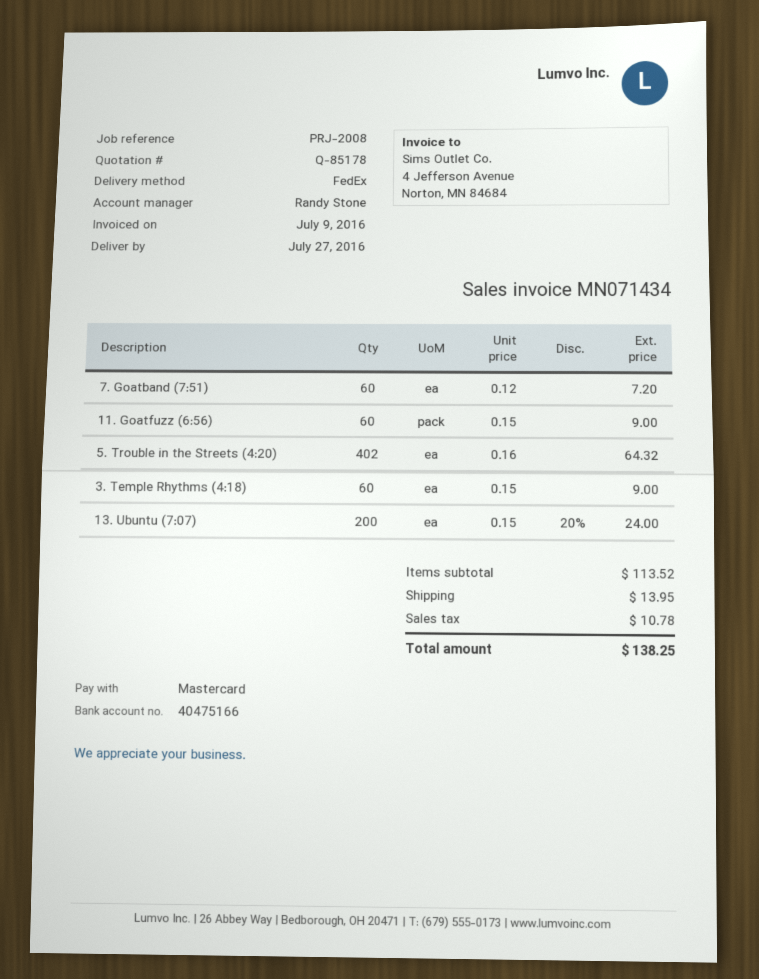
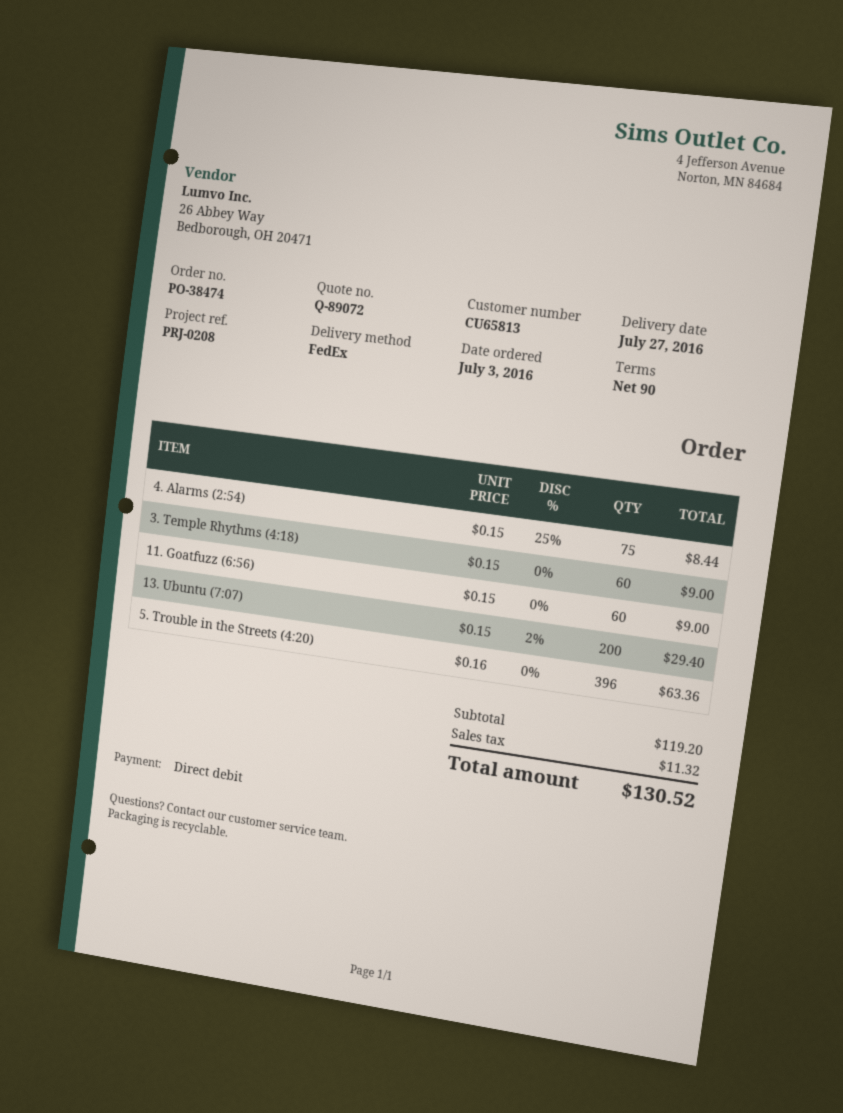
quote number: Q-85178 -> Q-89072
reference: PRJ-2008 -> PRJ-0208
payment method: Mastercard -> direct debit
7. Goatband (7:51): 60 x 0.12 = 7.20 -> none
5. Trouble in the Streets (4:20): 402 x 0.16 = 64.32 -> 396 x 0.16 = 63.36
13. Ubuntu (7:07): 200 x 0.15 - 20% = 24.00 -> 200 x 0.15 - 2% = 29.40
4. Alarms (2:54): none -> 75 x 0.15 - 25% = 8.44
subtotal: 113.52 -> 119.20
shipping: 13.95 -> none
tax: 10.78 -> 11.32
total: 138.25 -> 130.52

